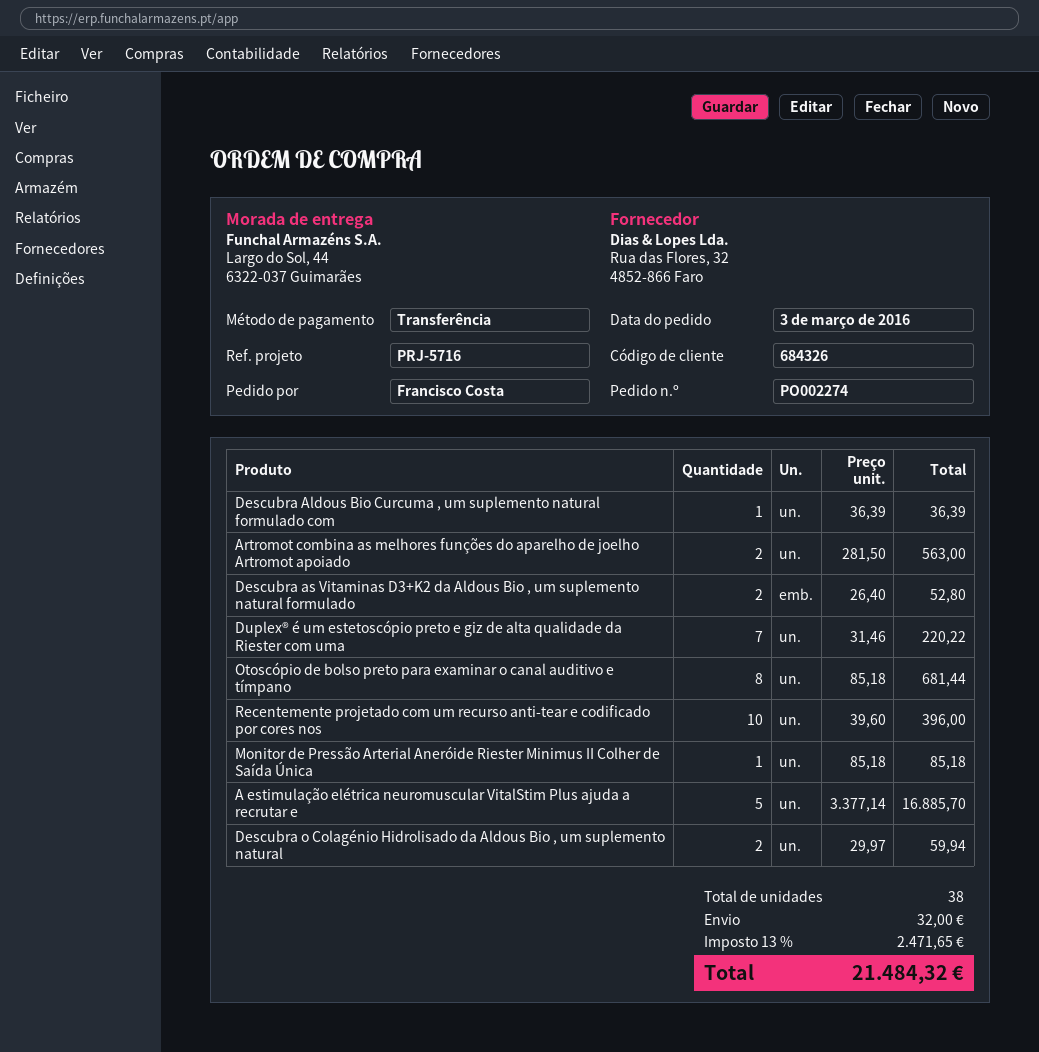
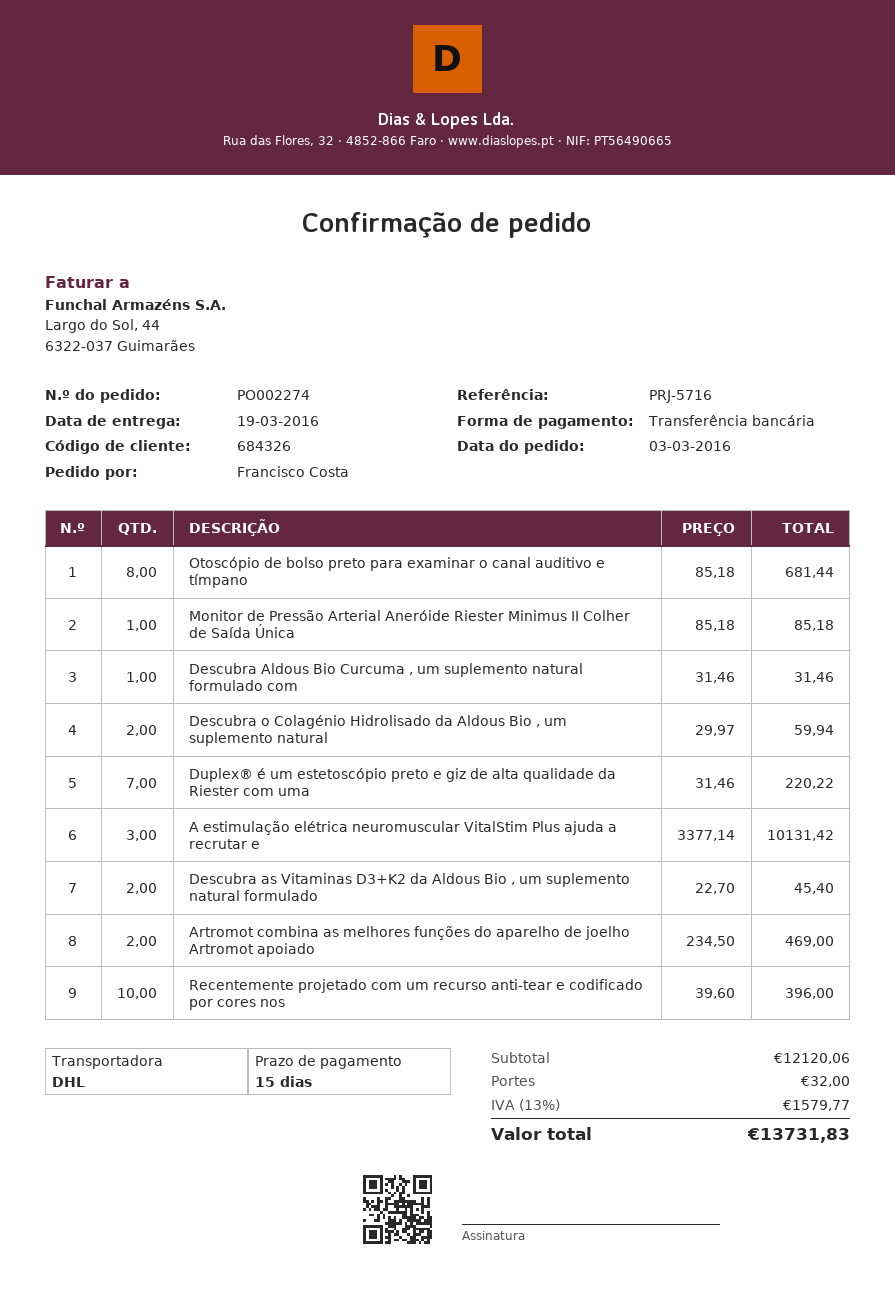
Descubra Aldous Bio Curcuma , um suplemento natural formulado com: 1 x 36.39 = 36.39 -> 1 x 31.46 = 31.46
Artromot combina as melhores funções do aparelho de joelho Artromot apoiado: 2 x 281.50 = 563.00 -> 2 x 234.50 = 469.00
Descubra as Vitaminas D3+K2 da Aldous Bio , um suplemento natural formulado: 2 x 26.40 = 52.80 -> 2 x 22.70 = 45.40
A estimulação elétrica neuromuscular VitalStim Plus ajuda a recrutar e: 5 x 3377.14 = 16885.70 -> 3 x 3377.14 = 10131.42
tax: 13% = 2471.65 -> 13% = 1579.77
total: 21484.32 -> 13731.83

